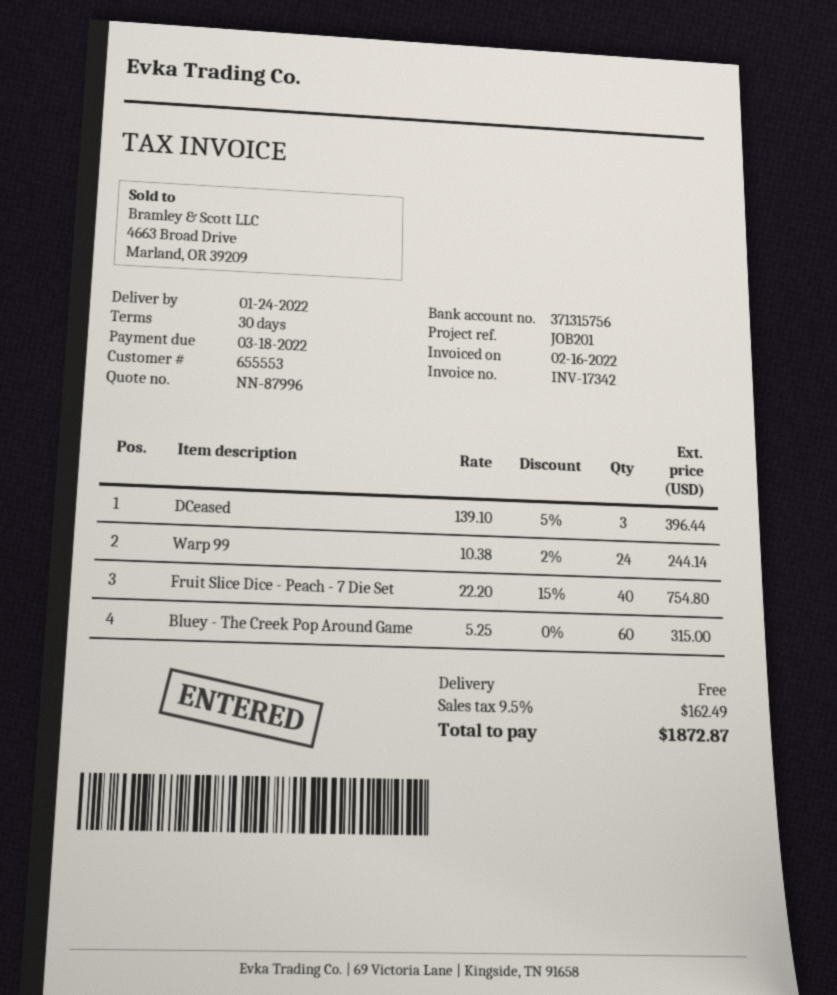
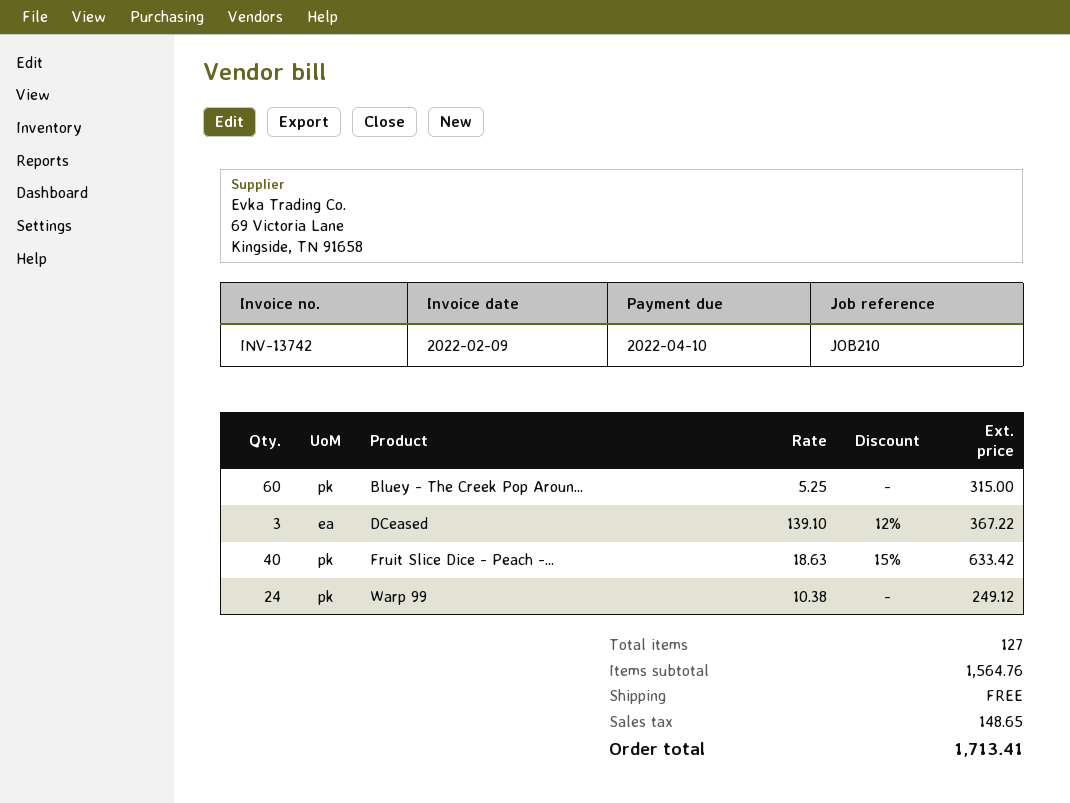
invoice number: INV-17342 -> INV-13742
invoice date: 2022-02-16 -> 2022-02-09
due date: 2022-03-18 -> 2022-04-10
reference: JOB201 -> JOB210
DCeased: 3 x 139.10 - 5% = 396.44 -> 3 x 139.10 - 12% = 367.22
Warp 99: 24 x 10.38 - 2% = 244.14 -> 24 x 10.38 = 249.12
Fruit Slice Dice - Peach - 7 Die Set: 40 x 22.20 - 15% = 754.80 -> 40 x 18.63 - 15% = 633.42
tax: 162.49 -> 148.65
total: 1872.87 -> 1713.41

